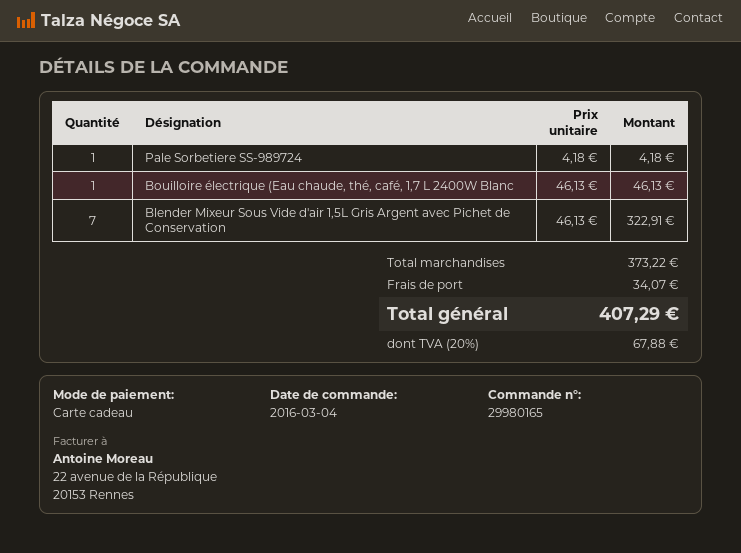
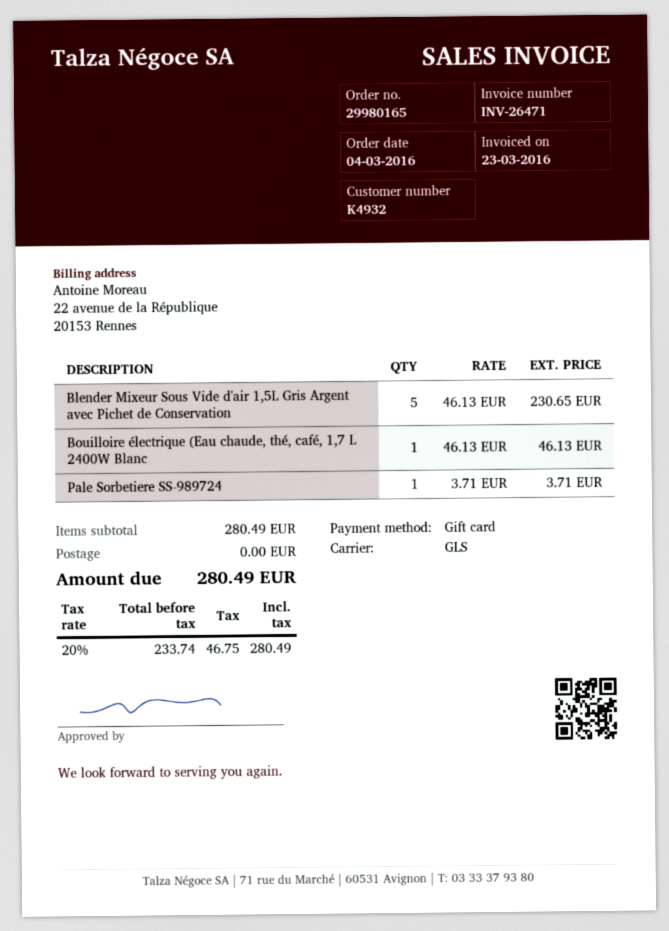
Pale Sorbetiere SS-989724: 1 x 4.18 = 4.18 -> 1 x 3.71 = 3.71
Blender Mixeur Sous Vide d'air 1,5L Gris Argent avec Pichet de Conservation: 7 x 46.13 = 322.91 -> 5 x 46.13 = 230.65
subtotal: 373.22 -> 280.49
shipping: 34.07 -> 0.00
tax: 20% = 67.88 -> 20% = 46.75
total: 407.29 -> 280.49

